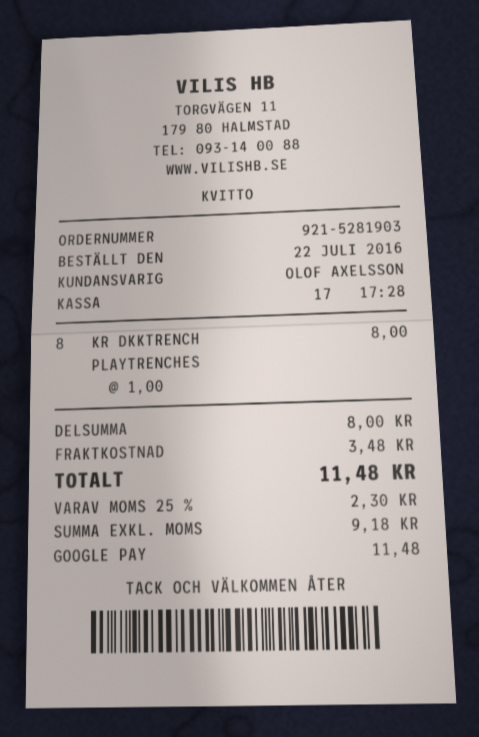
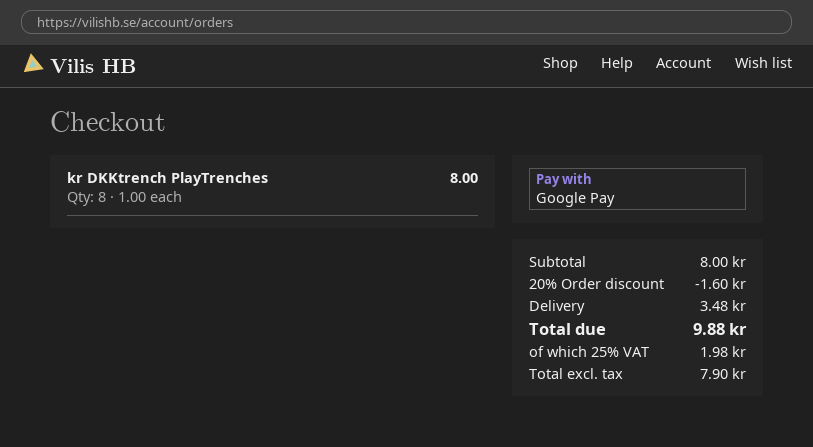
discount: none -> 20% = 1.60
net: 9.18 -> 7.90
tax: 25% = 2.30 -> 25% = 1.98
total: 11.48 -> 9.88

